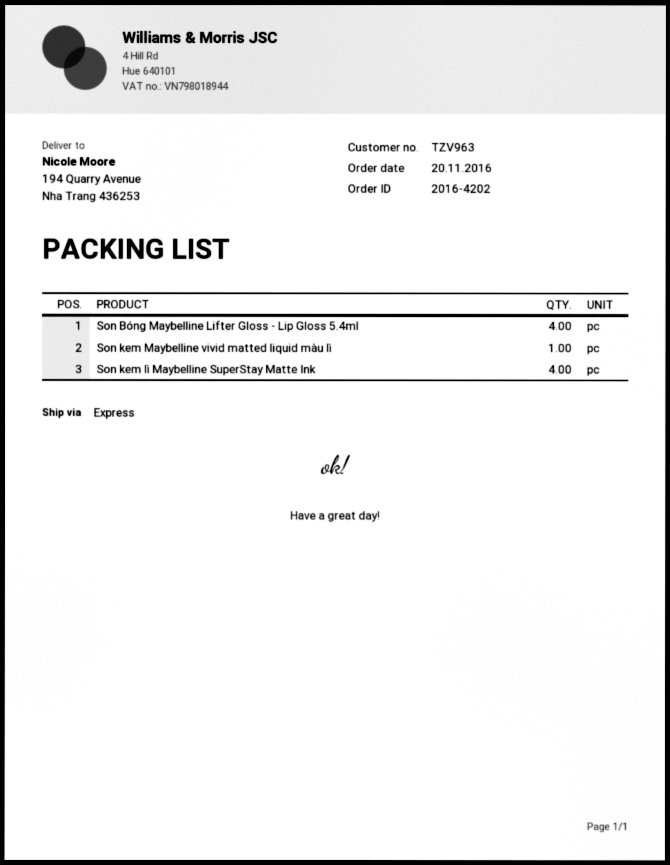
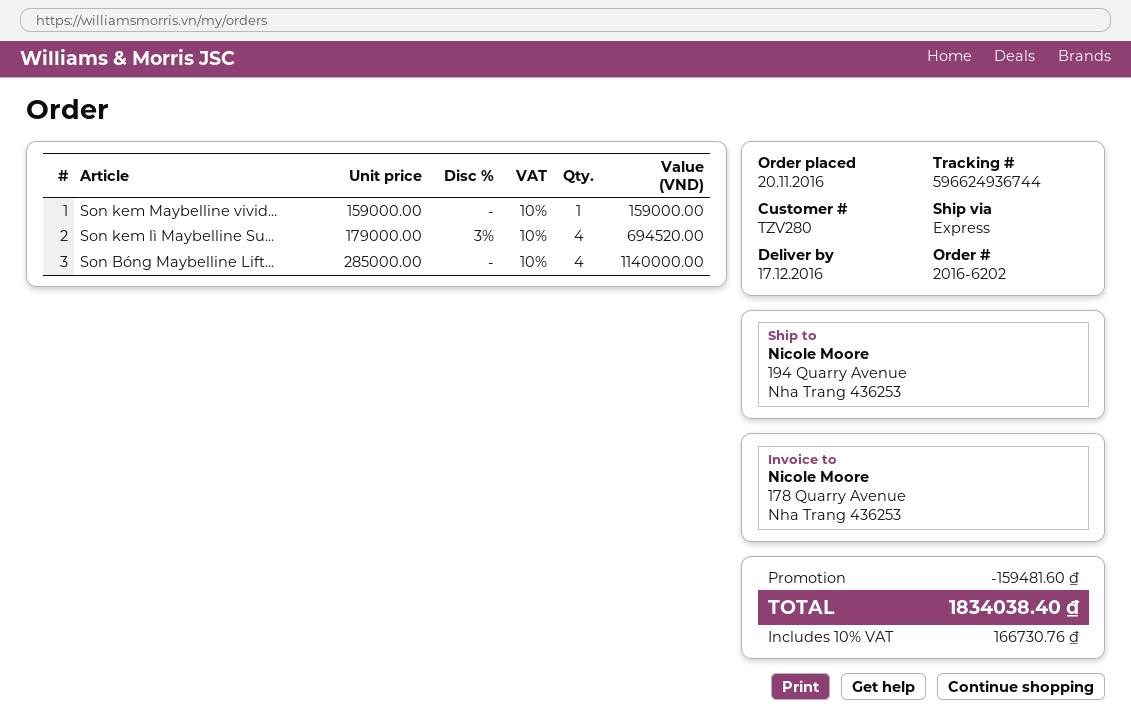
order number: 2016-4202 -> 2016-6202
customer number: TZV963 -> TZV280

